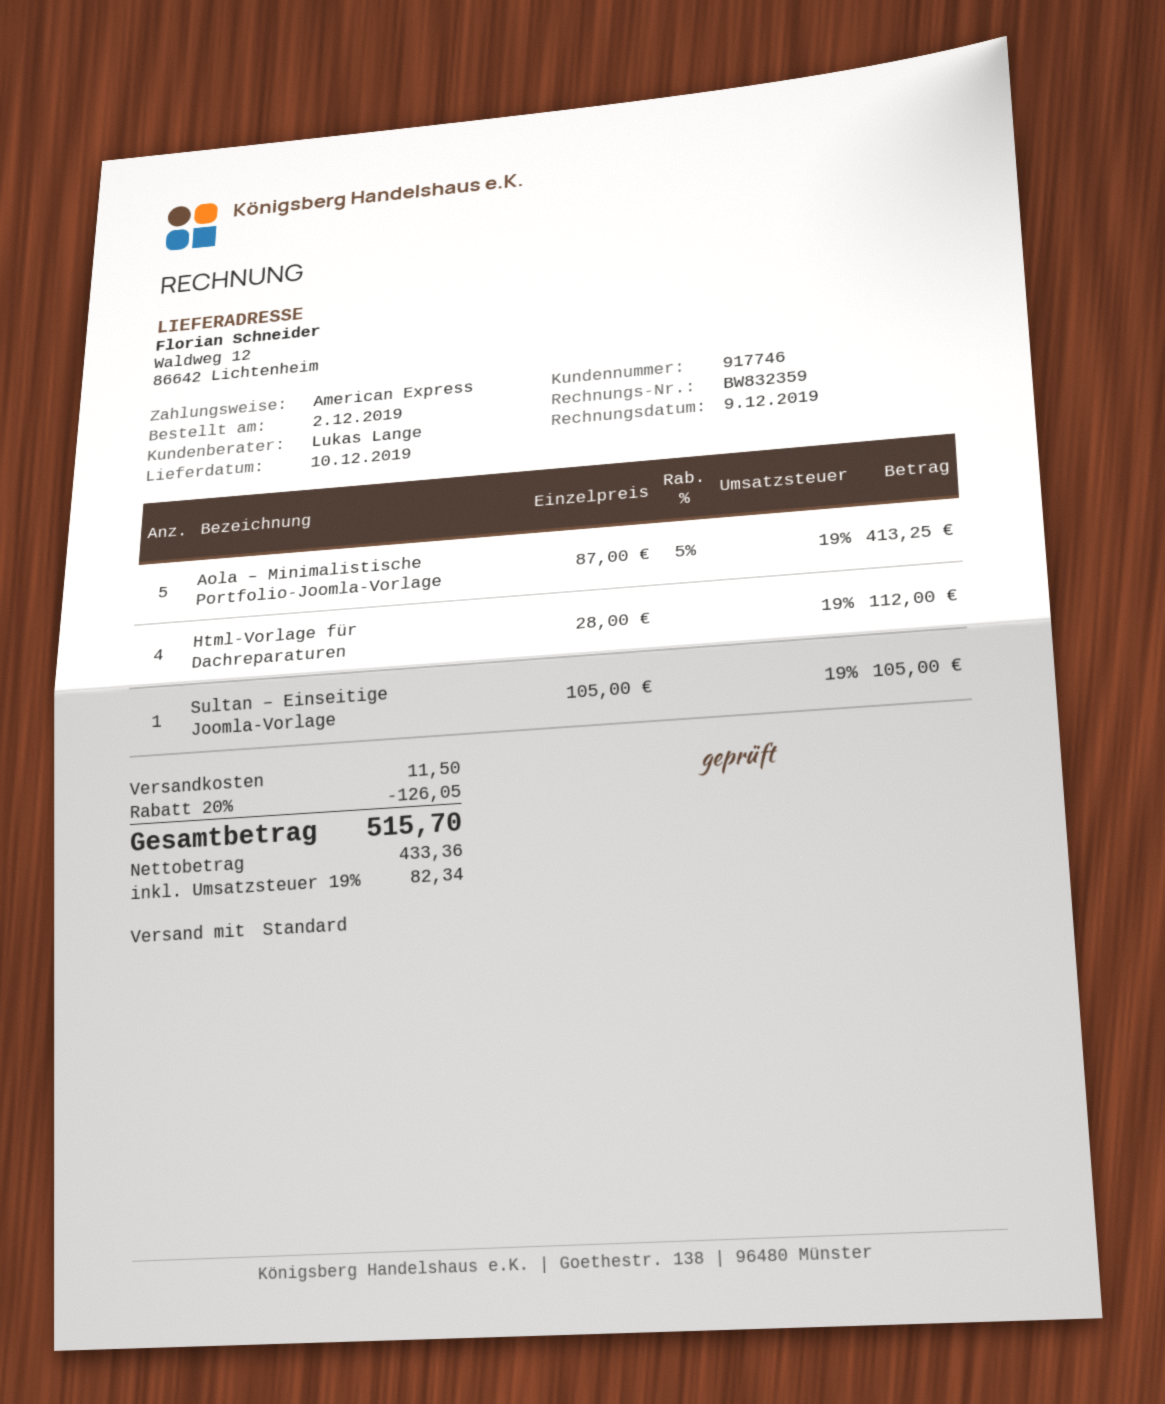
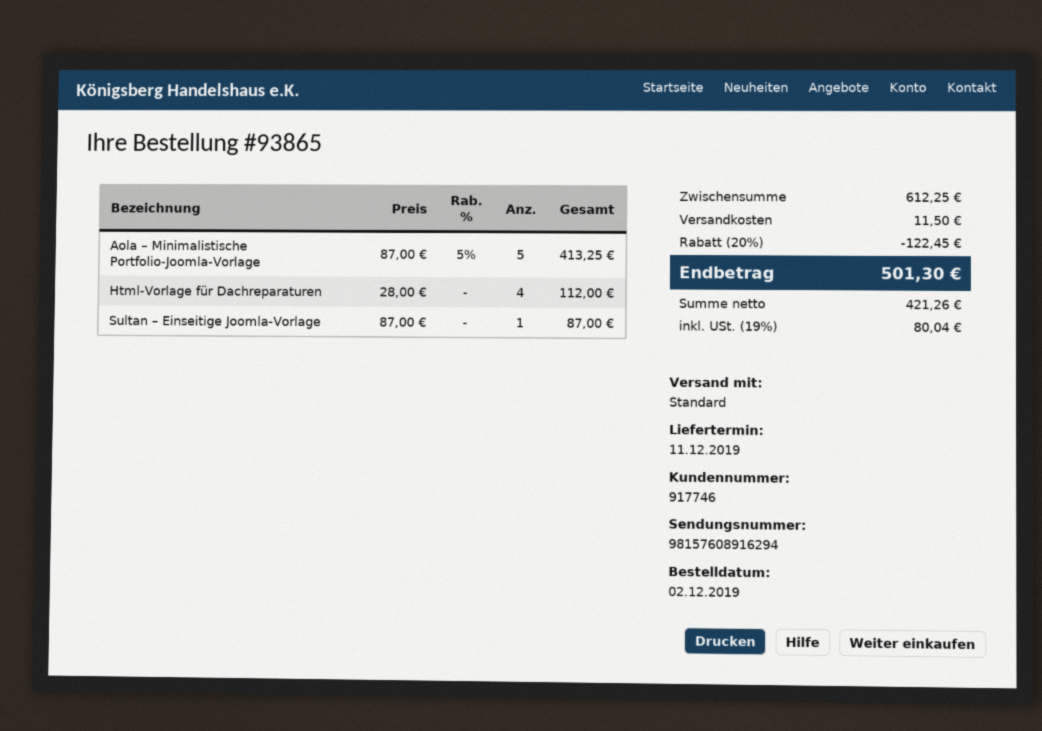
delivery date: 2019-12-10 -> 2019-12-11
Sultan – Einseitige Joomla-Vorlage: 1 x 105.00 = 105.00 -> 1 x 87.00 = 87.00
discount: 20% = 126.05 -> 20% = 122.45
net: 433.36 -> 421.26
tax: 19% = 82.34 -> 19% = 80.04
total: 515.70 -> 501.30

